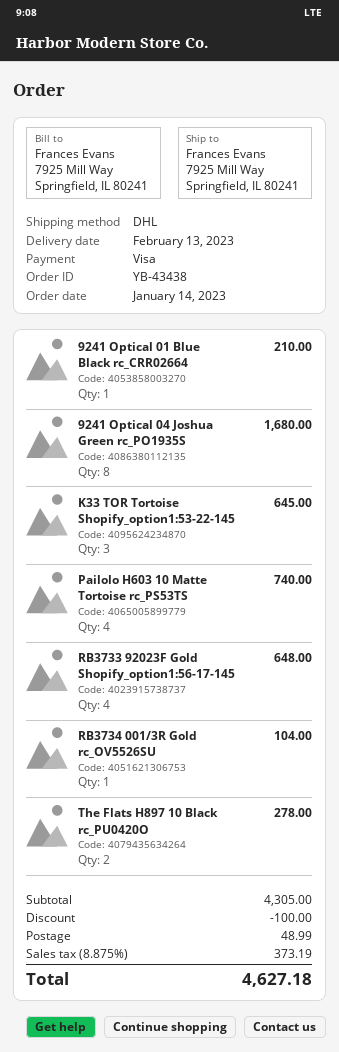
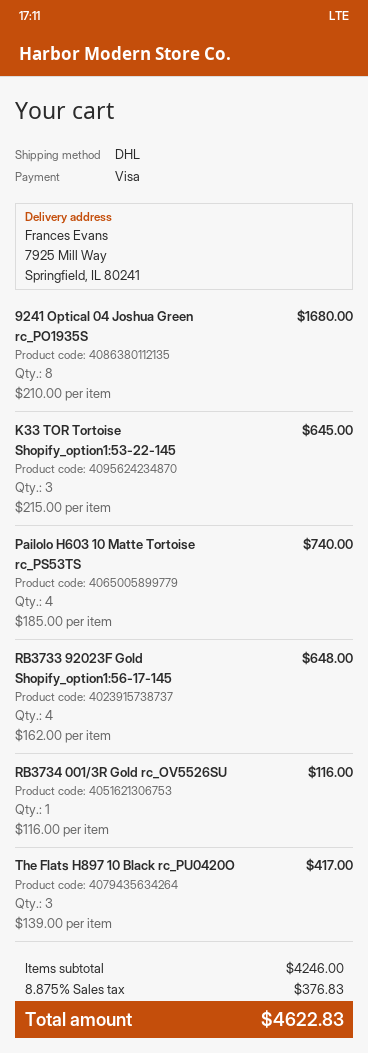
9241 Optical 01 Blue Black rc_CRR02664: 1 for 210.00 -> none
RB3734 001/3R Gold rc_OV5526SU: 1 for 104.00 -> 1 for 116.00
The Flats H897 10 Black rc_PU0420O: 2 for 278.00 -> 3 for 417.00
subtotal: 4305.00 -> 4246.00
discount: 100.00 -> none
shipping: 48.99 -> none
tax: 8.875% = 373.19 -> 8.875% = 376.83
total: 4627.18 -> 4622.83

